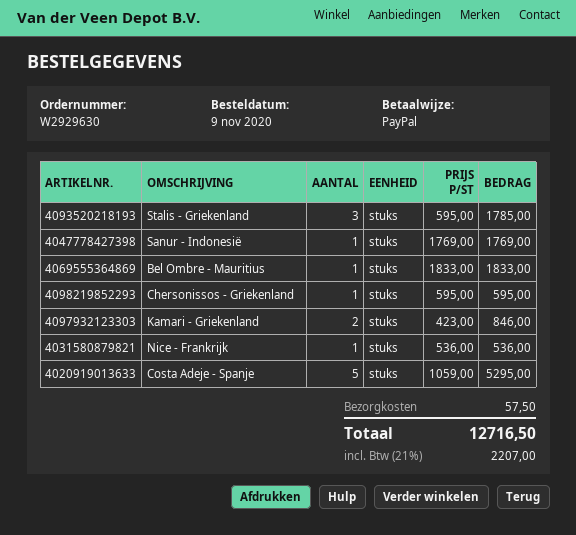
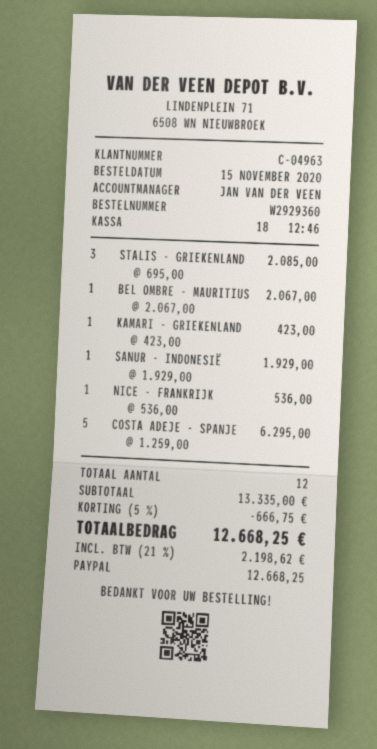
order number: W2929630 -> W2929360
order date: 2020-11-09 -> 2020-11-15
Stalis - Griekenland: 3 x 595.00 = 1785.00 -> 3 x 695.00 = 2085.00
Sanur - Indonesië: 1 x 1769.00 = 1769.00 -> 1 x 1929.00 = 1929.00
Bel Ombre - Mauritius: 1 x 1833.00 = 1833.00 -> 1 x 2067.00 = 2067.00
Chersonissos - Griekenland: 1 x 595.00 = 595.00 -> none
Kamari - Griekenland: 2 x 423.00 = 846.00 -> 1 x 423.00 = 423.00
Costa Adeje - Spanje: 5 x 1059.00 = 5295.00 -> 5 x 1259.00 = 6295.00
discount: none -> 5% = 666.75
shipping: 57.50 -> none
tax: 21% = 2207.00 -> 21% = 2198.62
total: 12716.50 -> 12668.25

